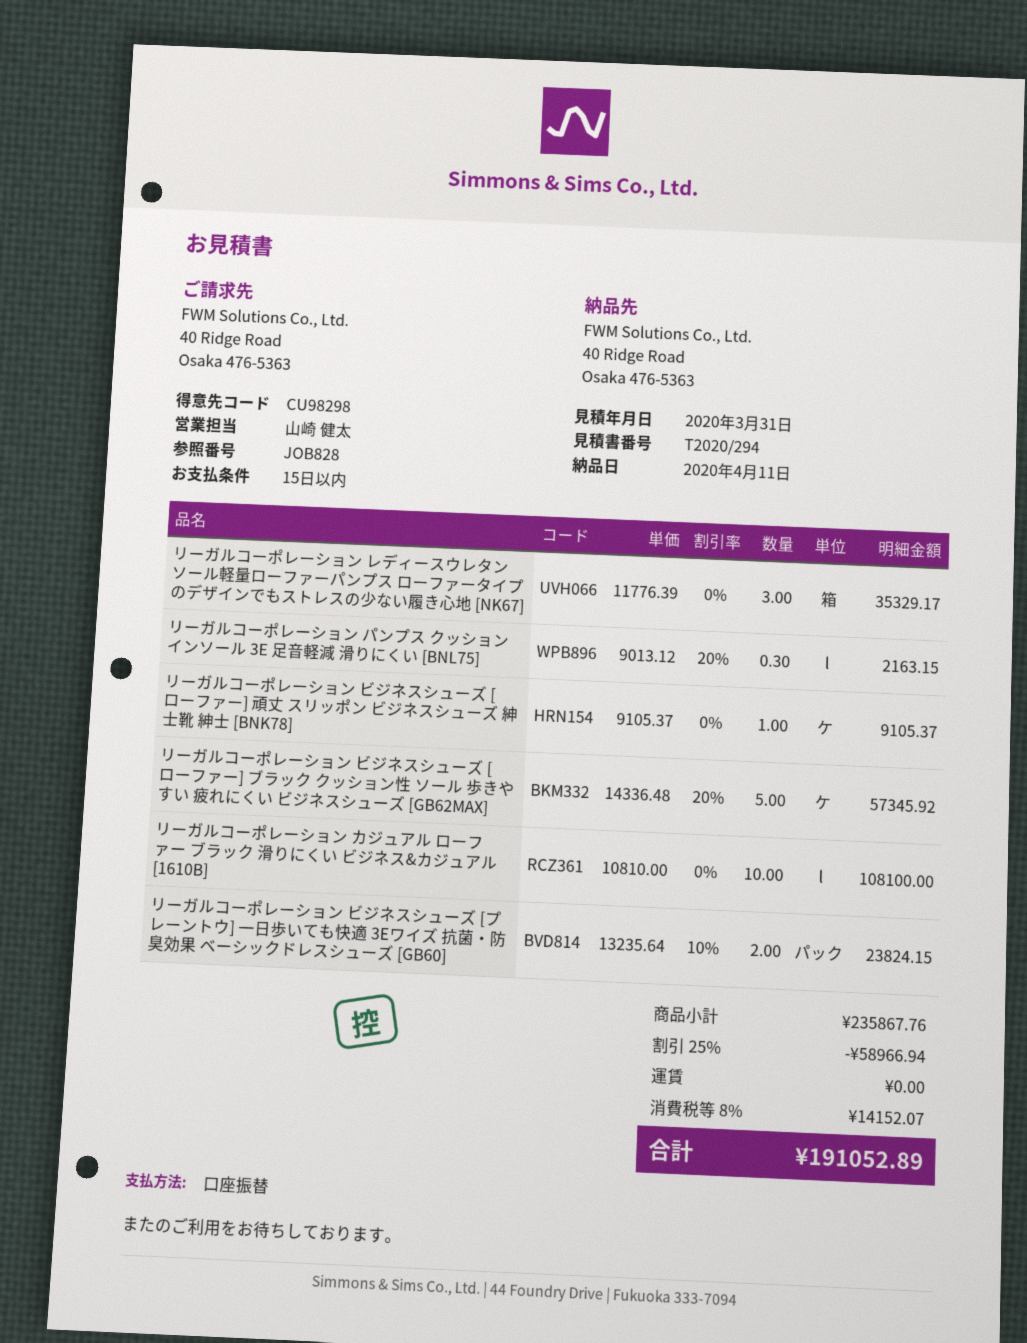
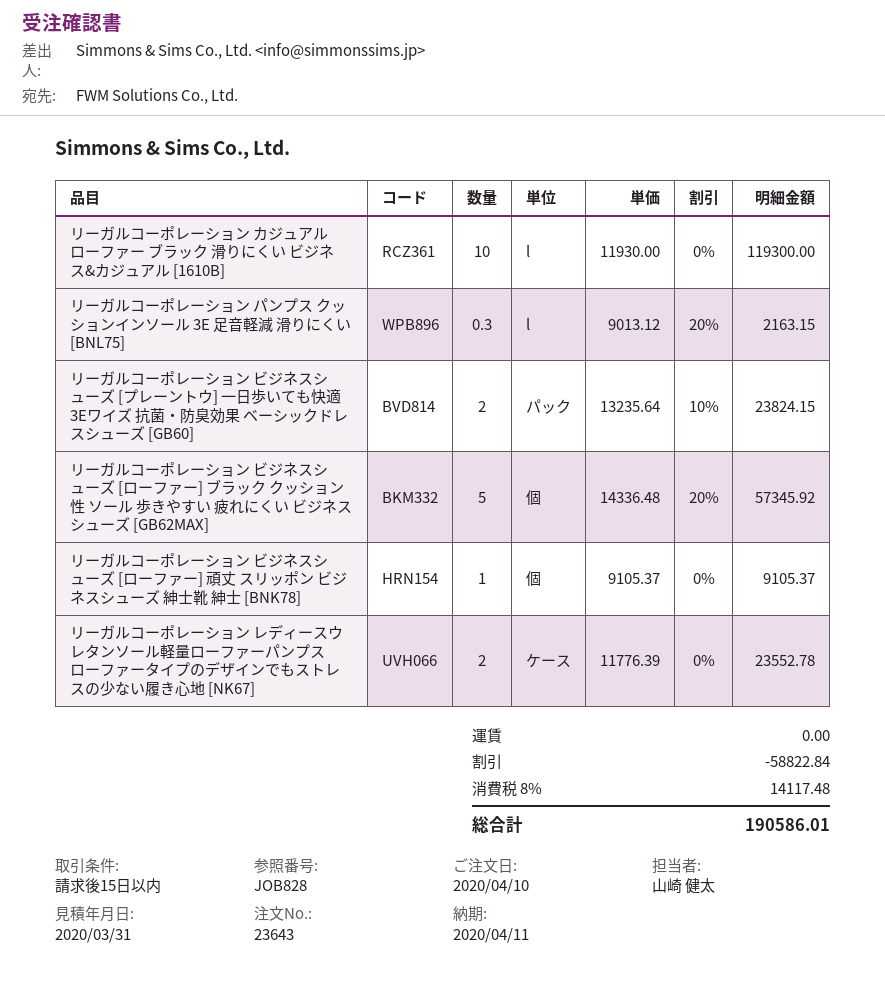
リーガルコーポレーション レディースウレタンソール軽量ローファーパンプス ローファータイプのデザインでもストレスの少ない履き心地 [NK67]: 3 x 11776.39 = 35329.17 -> 2 x 11776.39 = 23552.78
リーガルコーポレーション カジュアル ローファー ブラック 滑りにくい ビジネス&カジュアル [1610B]: 10 x 10810.00 = 108100.00 -> 10 x 11930.00 = 119300.00
discount: 58966.94 -> 58822.84
tax: 8% = 14152.07 -> 8% = 14117.48
total: 191052.89 -> 190586.01

